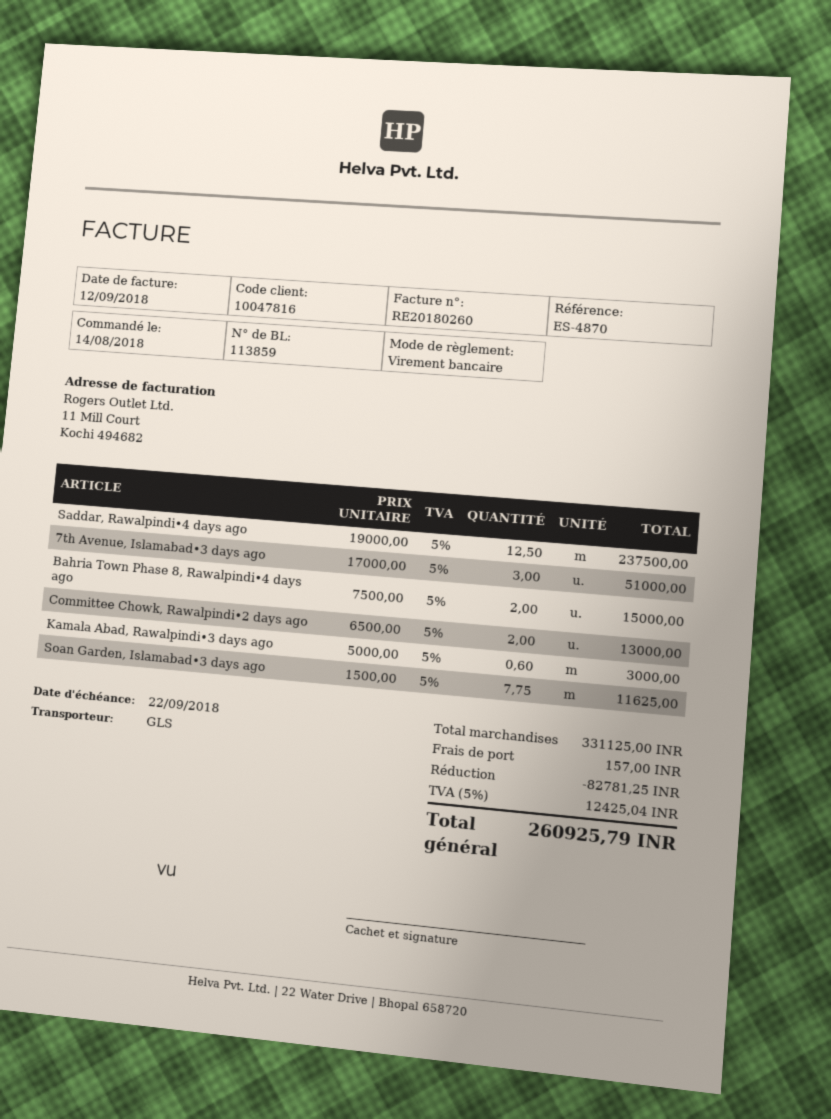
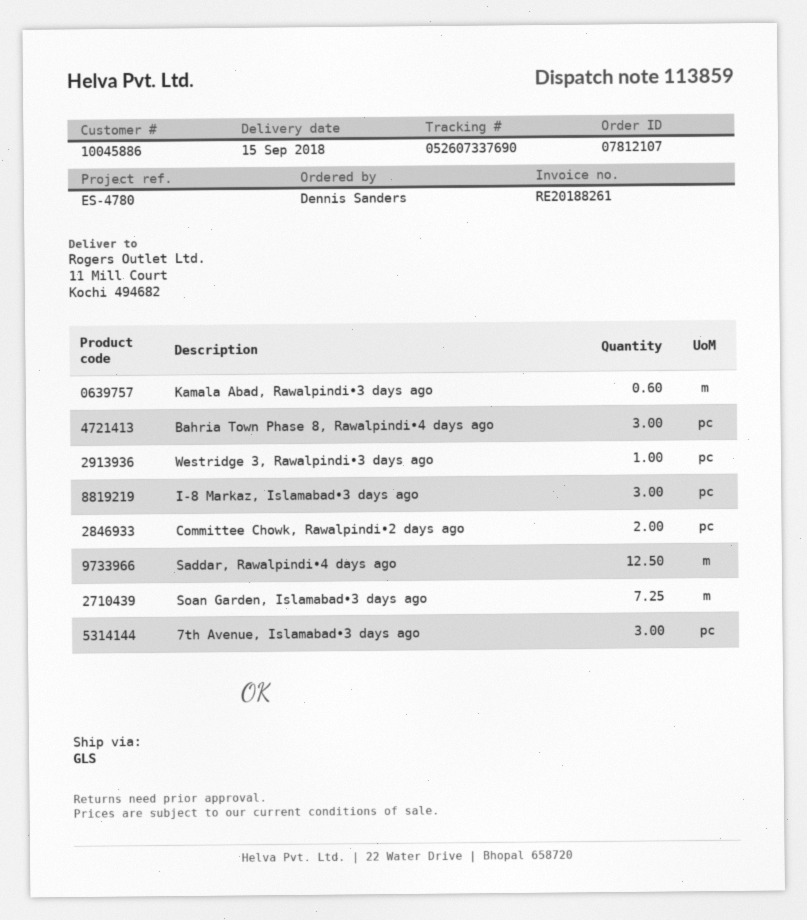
invoice number: RE20180260 -> RE20188261
customer number: 10047816 -> 10045886
reference: ES-4870 -> ES-4780
Bahria Town Phase 8, Rawalpindi•4 days ago: 2 -> 3
Soan Garden, Islamabad•3 days ago: 7.75 -> 7.25
Westridge 3, Rawalpindi•3 days ago: none -> 1
I-8 Markaz, Islamabad•3 days ago: none -> 3

